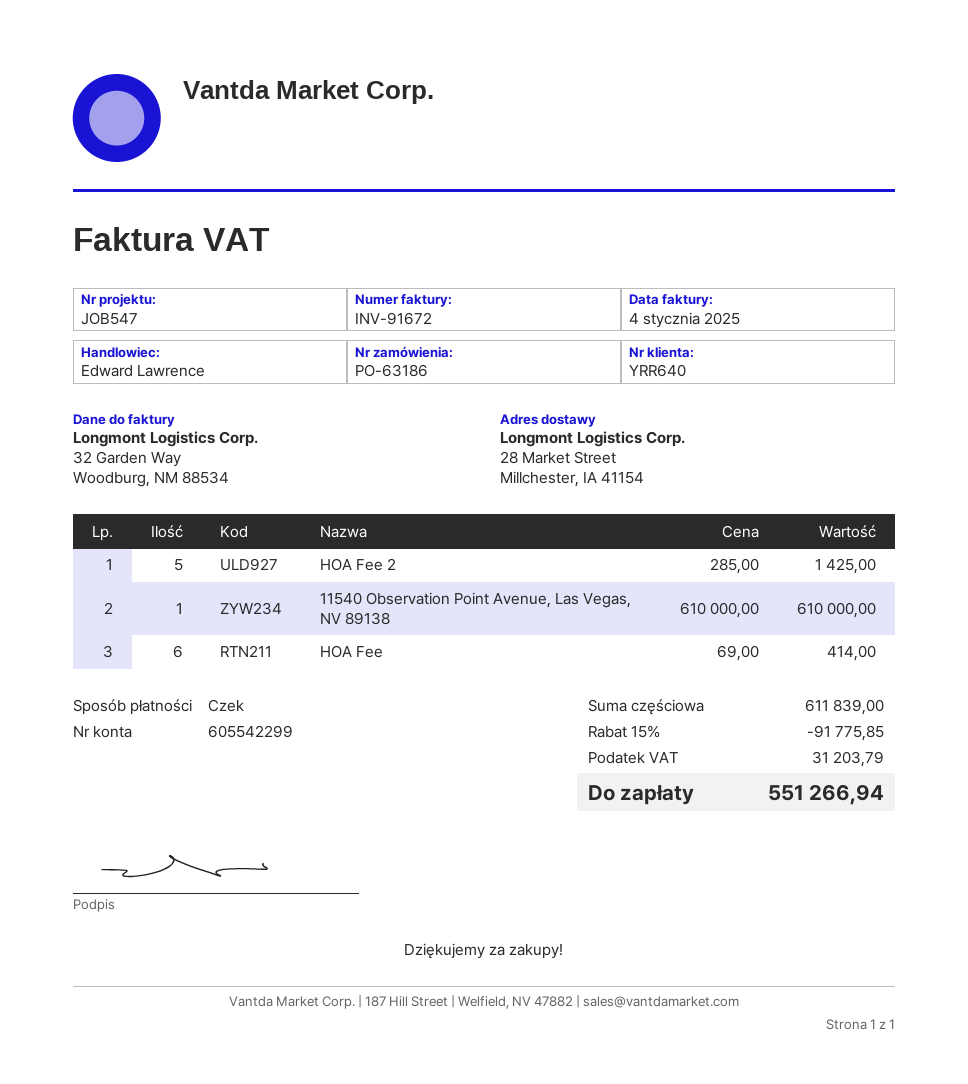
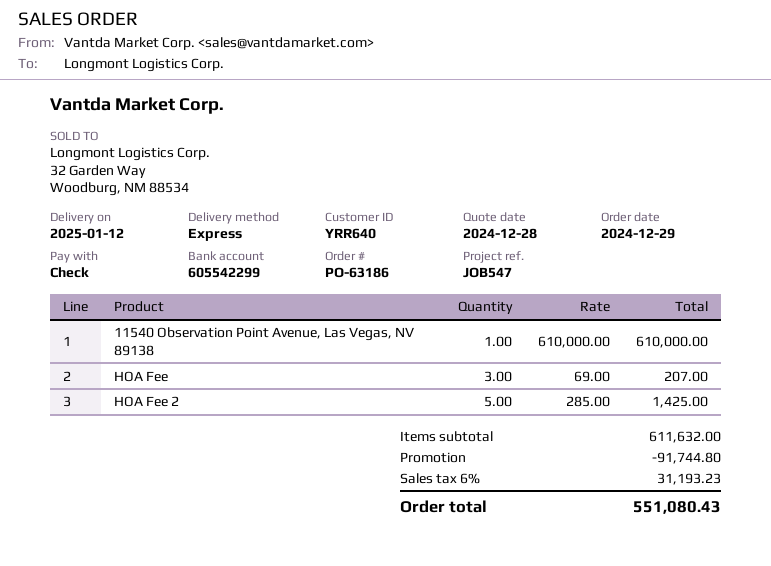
HOA Fee: 6 x 69.00 = 414.00 -> 3 x 69.00 = 207.00
subtotal: 611839.00 -> 611632.00
discount: 91775.85 -> 91744.80
tax: 31203.79 -> 31193.23
total: 551266.94 -> 551080.43

